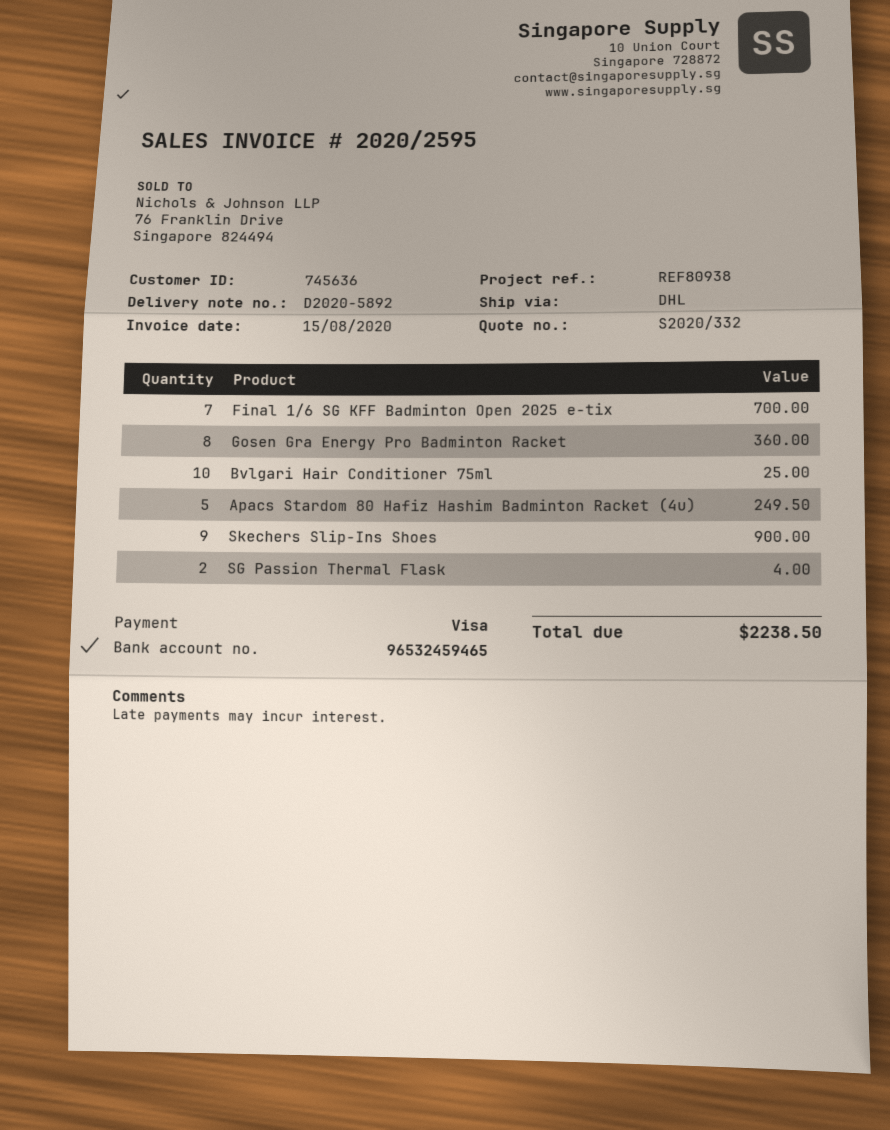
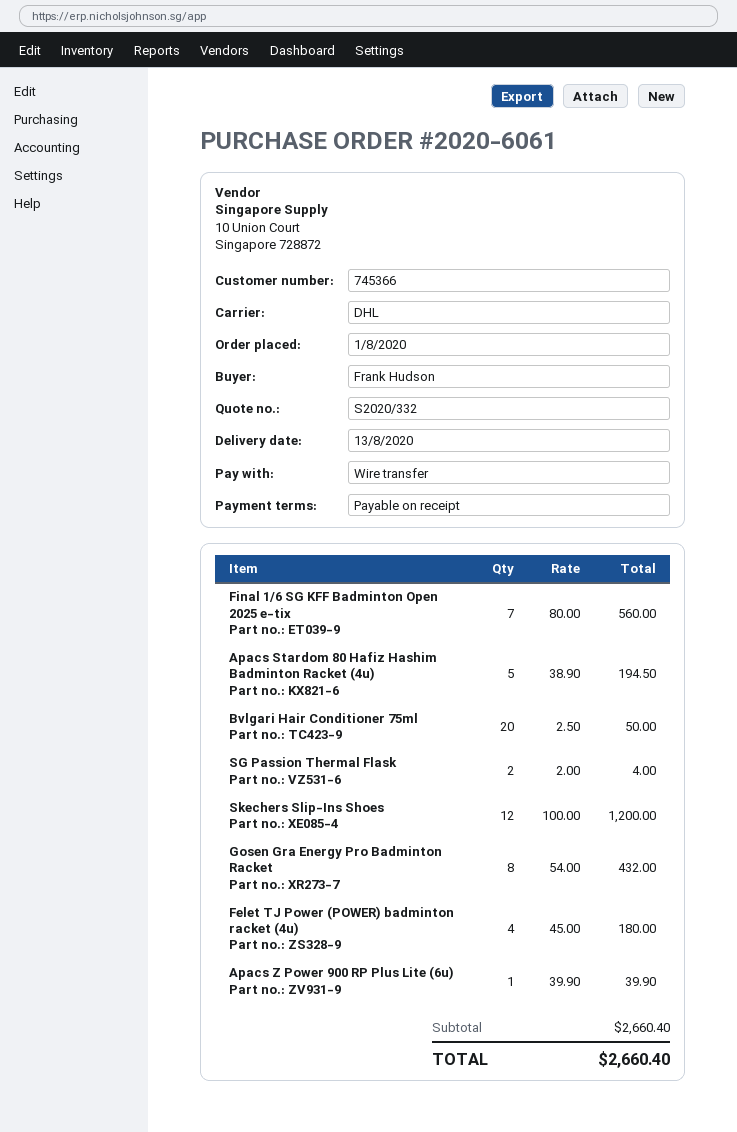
customer number: 745636 -> 745366
payment method: Visa -> bank transfer
Final 1/6 SG KFF Badminton Open 2025 e-tix: 7 for 700.00 -> 7 for 560.00
Gosen Gra Energy Pro Badminton Racket: 8 for 360.00 -> 8 for 432.00
Bvlgari Hair Conditioner 75ml: 10 for 25.00 -> 20 for 50.00
Apacs Stardom 80 Hafiz Hashim Badminton Racket (4u): 5 for 249.50 -> 5 for 194.50
Skechers Slip-Ins Shoes: 9 for 900.00 -> 12 for 1200.00
Felet TJ Power (POWER) badminton racket (4u): none -> 4 for 180.00
Apacs Z Power 900 RP Plus Lite (6u): none -> 1 for 39.90
total: 2238.50 -> 2660.40

